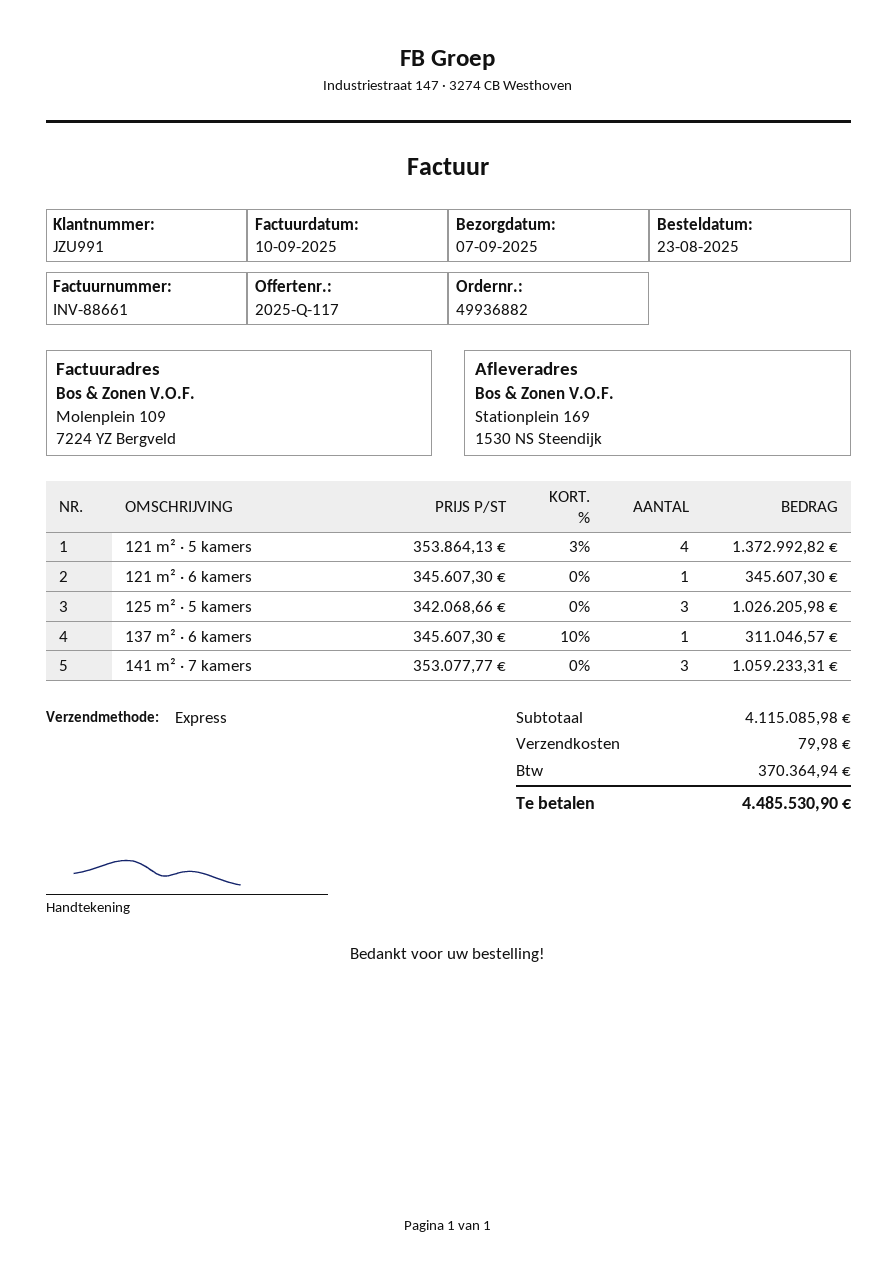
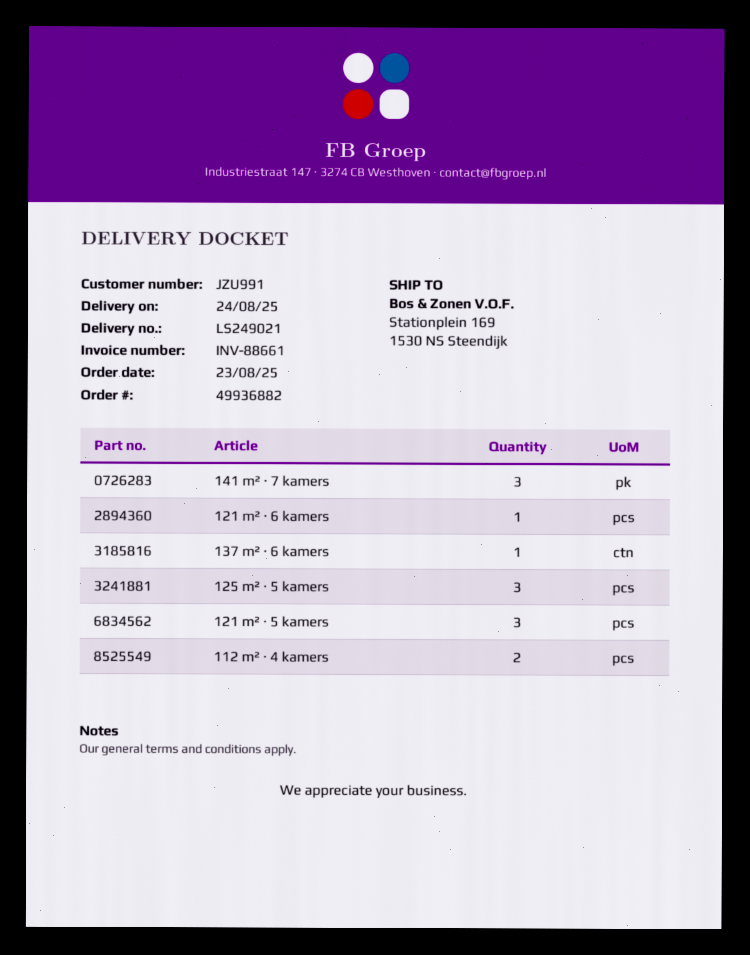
delivery date: 2025-09-07 -> 2025-08-24
121 m² · 5 kamers: 4 -> 3
112 m² · 4 kamers: none -> 2

